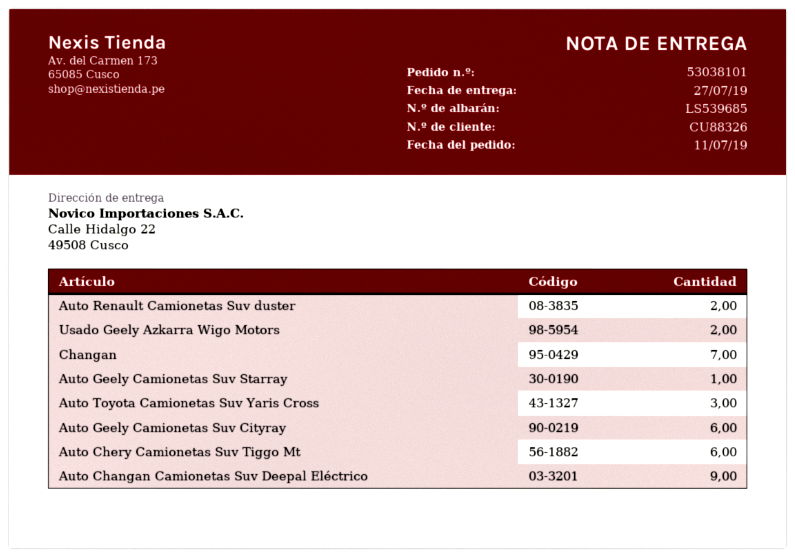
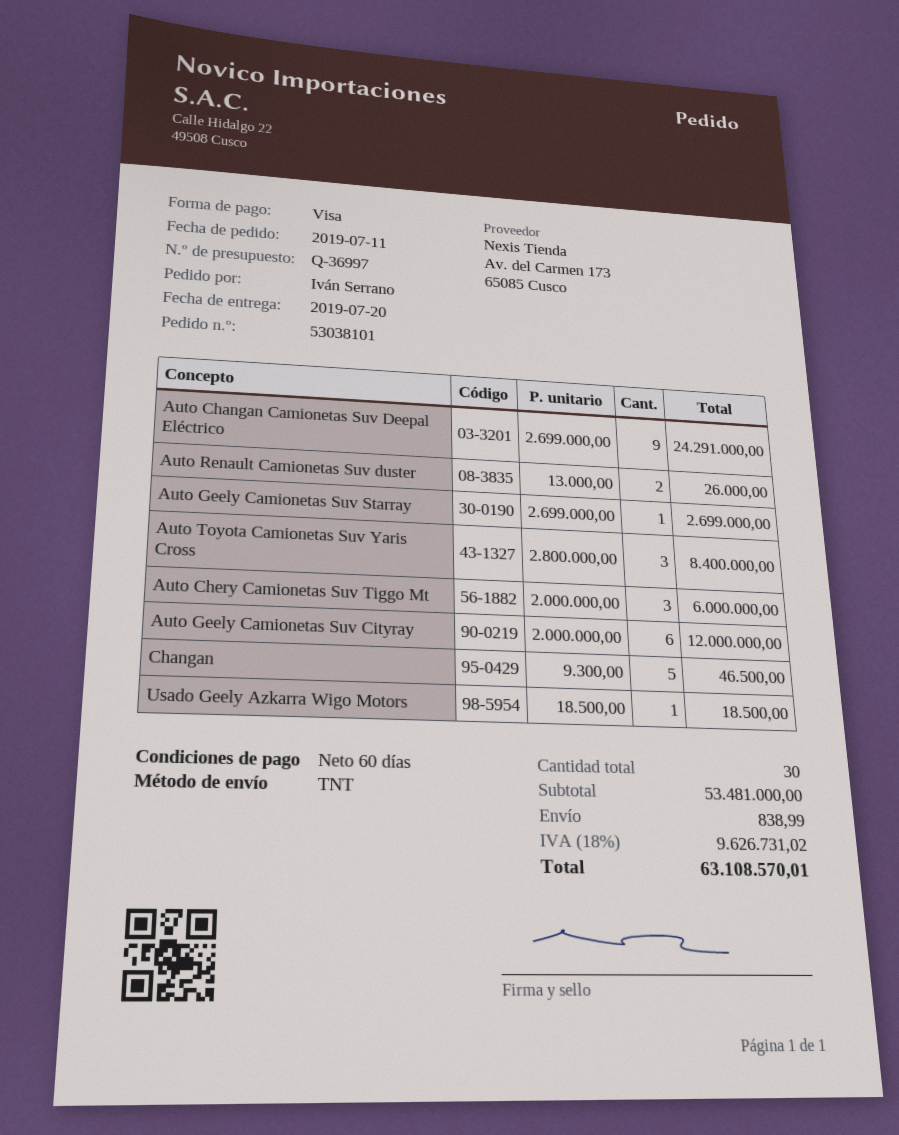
delivery date: 2019-07-27 -> 2019-07-20
Usado Geely Azkarra Wigo Motors: 2 -> 1
Changan: 7 -> 5
Auto Chery Camionetas Suv Tiggo Mt: 6 -> 3

